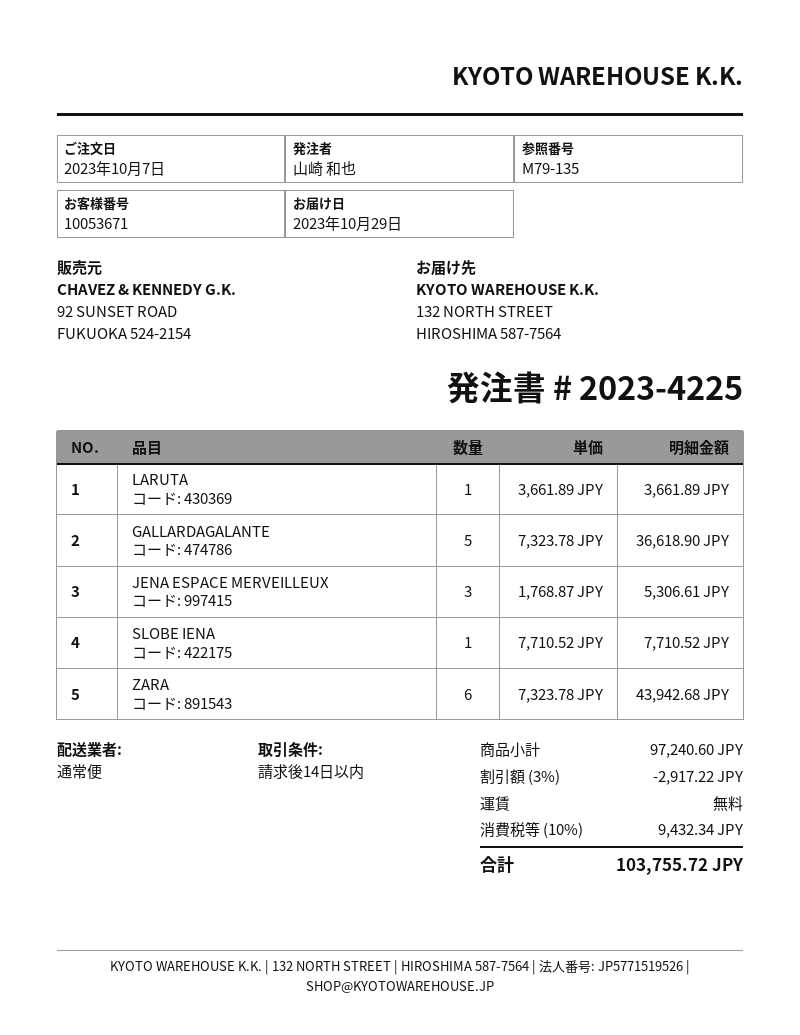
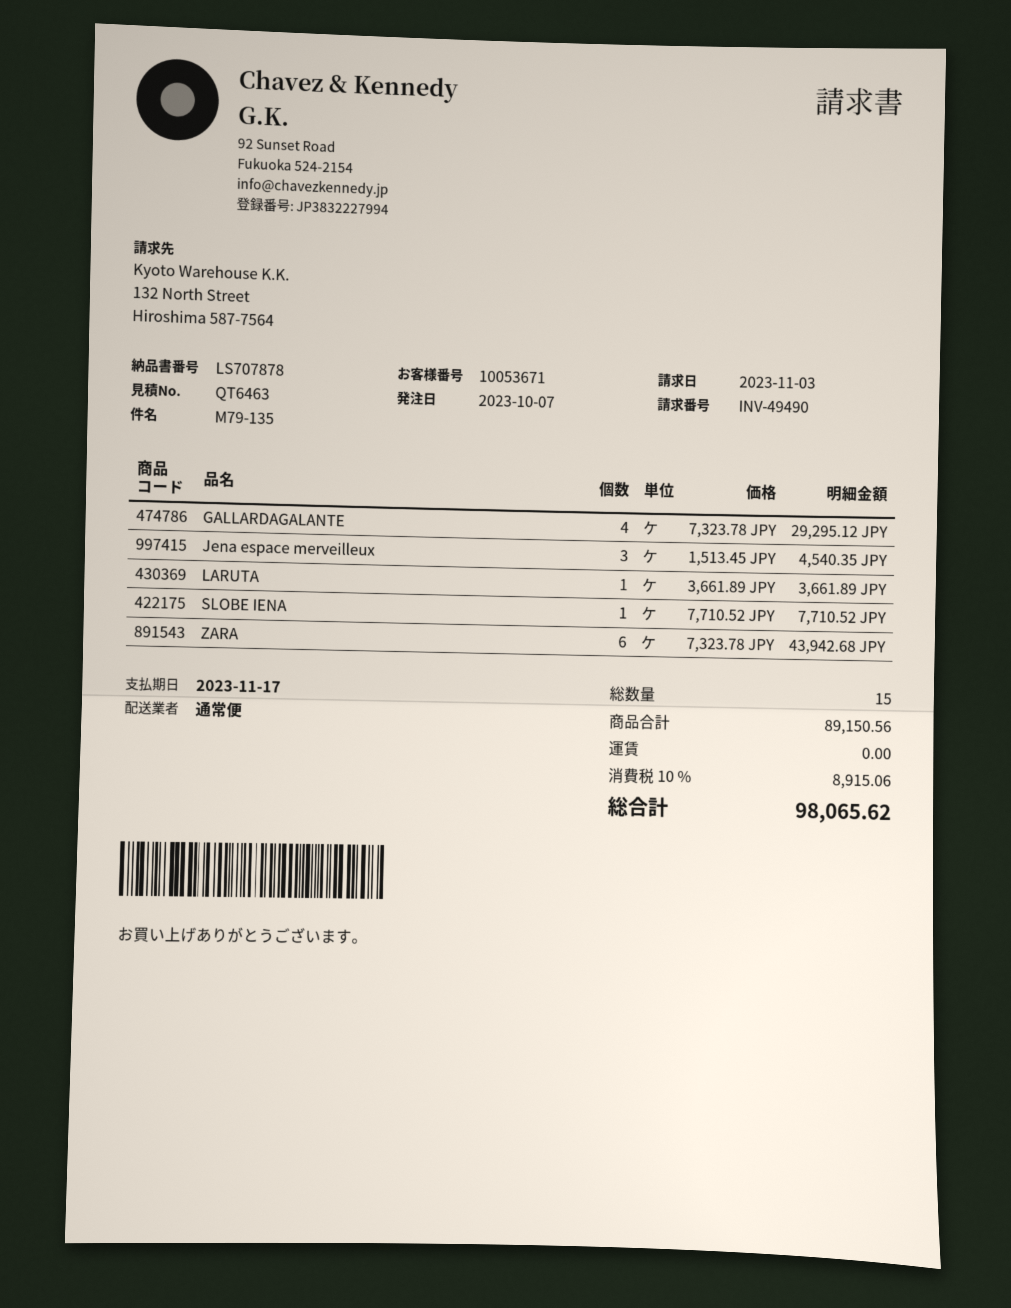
GALLARDAGALANTE: 5 x 7323.78 = 36618.90 -> 4 x 7323.78 = 29295.12
JENA ESPACE MERVEILLEUX: 3 x 1768.87 = 5306.61 -> 3 x 1513.45 = 4540.35
subtotal: 97240.60 -> 89150.56
discount: 3% = 2917.22 -> none
tax: 10% = 9432.34 -> 10% = 8915.06
total: 103755.72 -> 98065.62

